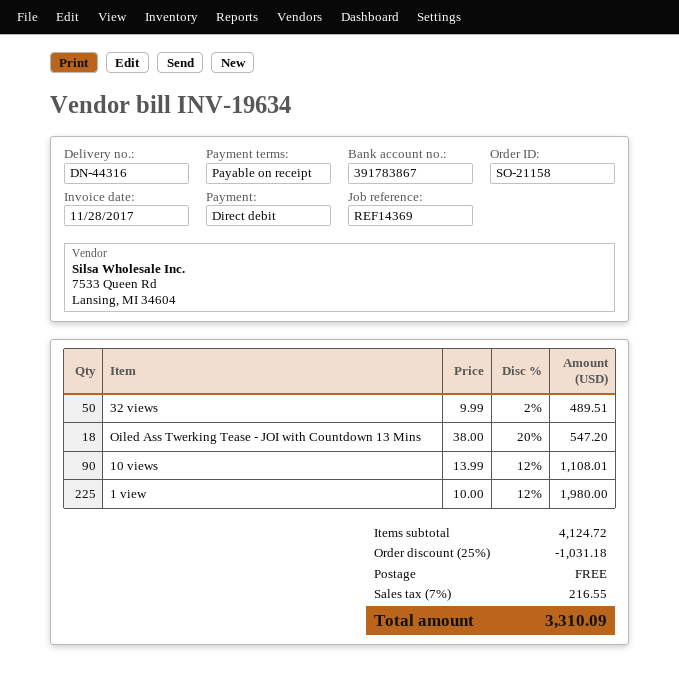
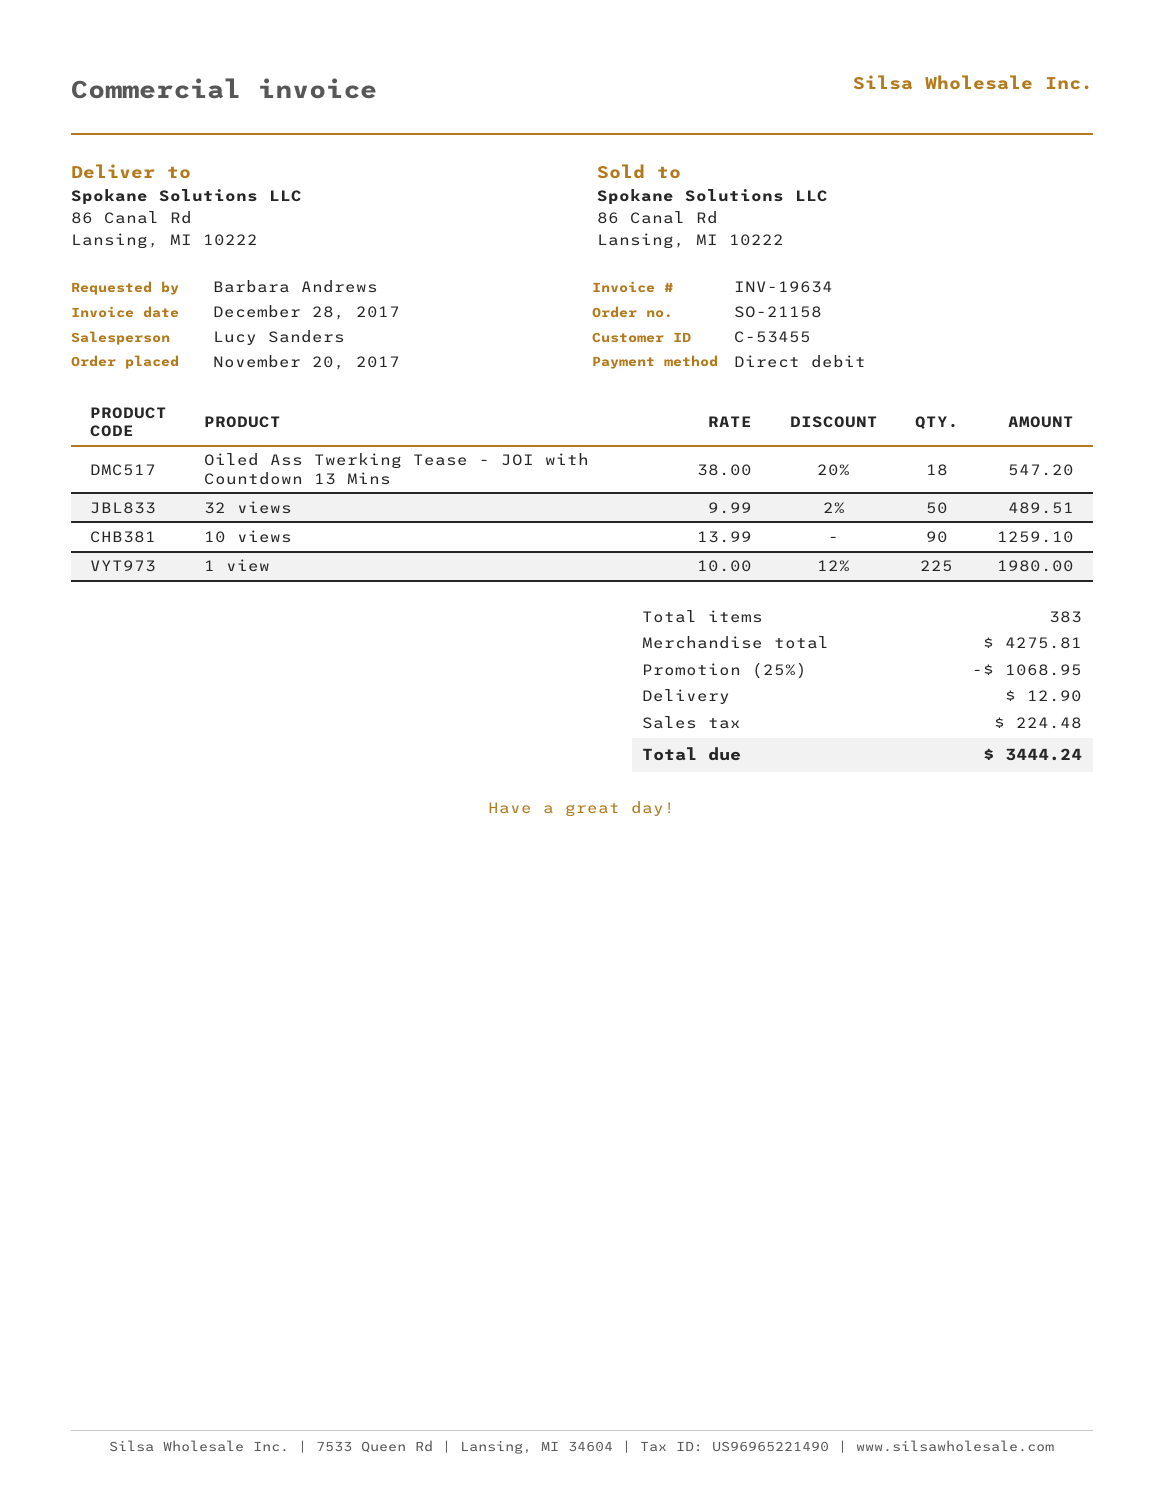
invoice date: 2017-11-28 -> 2017-12-28
10 views: 90 x 13.99 - 12% = 1108.01 -> 90 x 13.99 = 1259.10
subtotal: 4124.72 -> 4275.81
discount: 25% = 1031.18 -> 25% = 1068.95
shipping: 0.00 -> 12.90
tax: 216.55 -> 224.48
total: 3310.09 -> 3444.24

